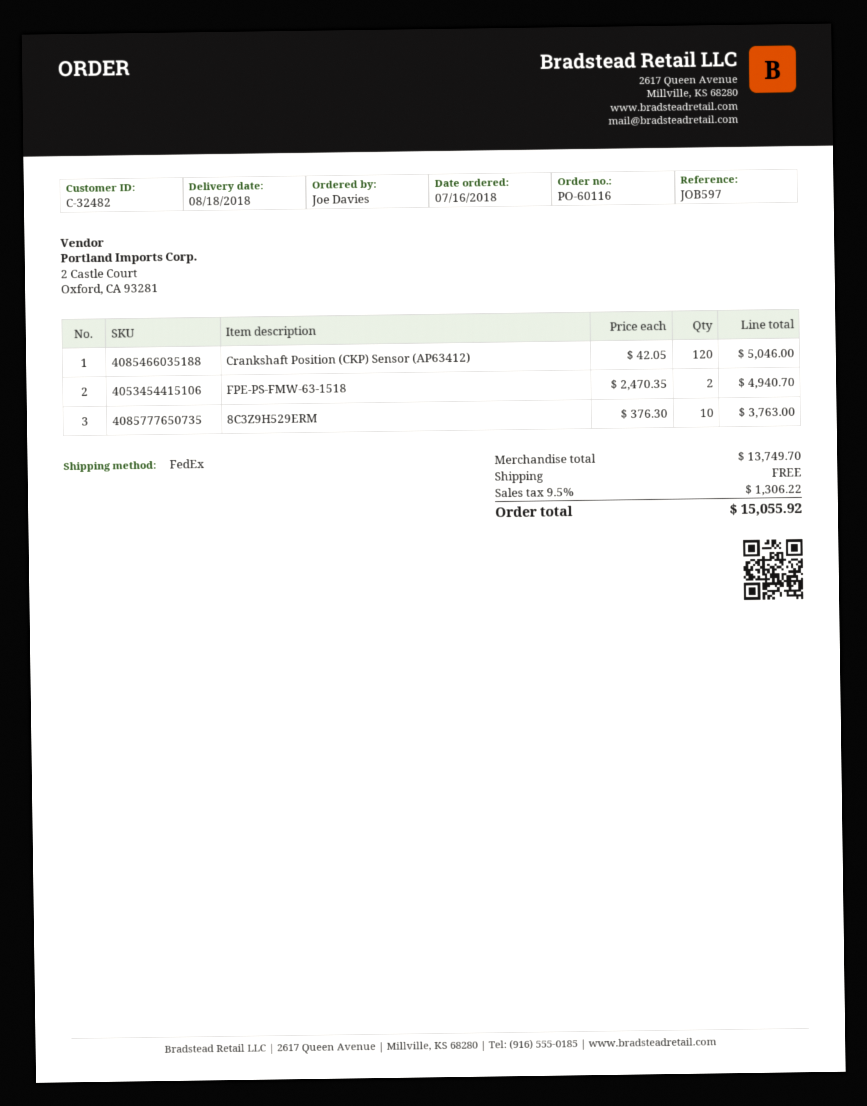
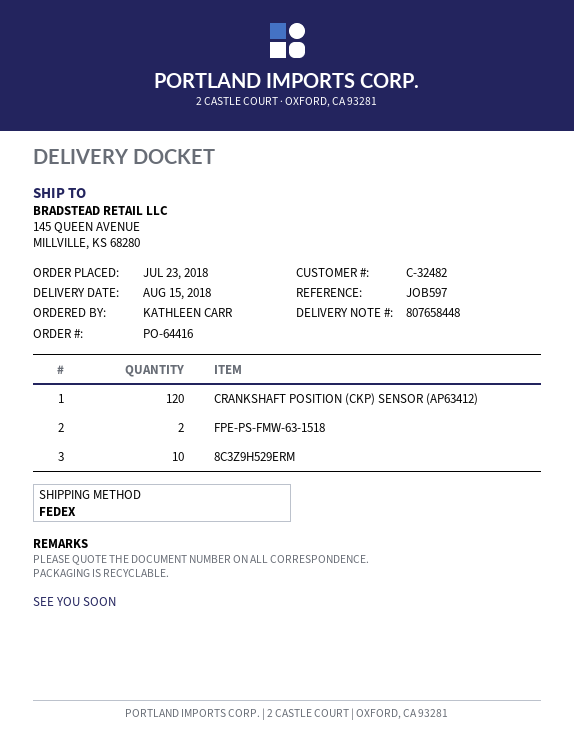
order number: PO-60116 -> PO-64416
order date: 2018-07-16 -> 2018-07-23
delivery date: 2018-08-18 -> 2018-08-15
ordered by: Joe Davies -> KATHLEEN CARR

